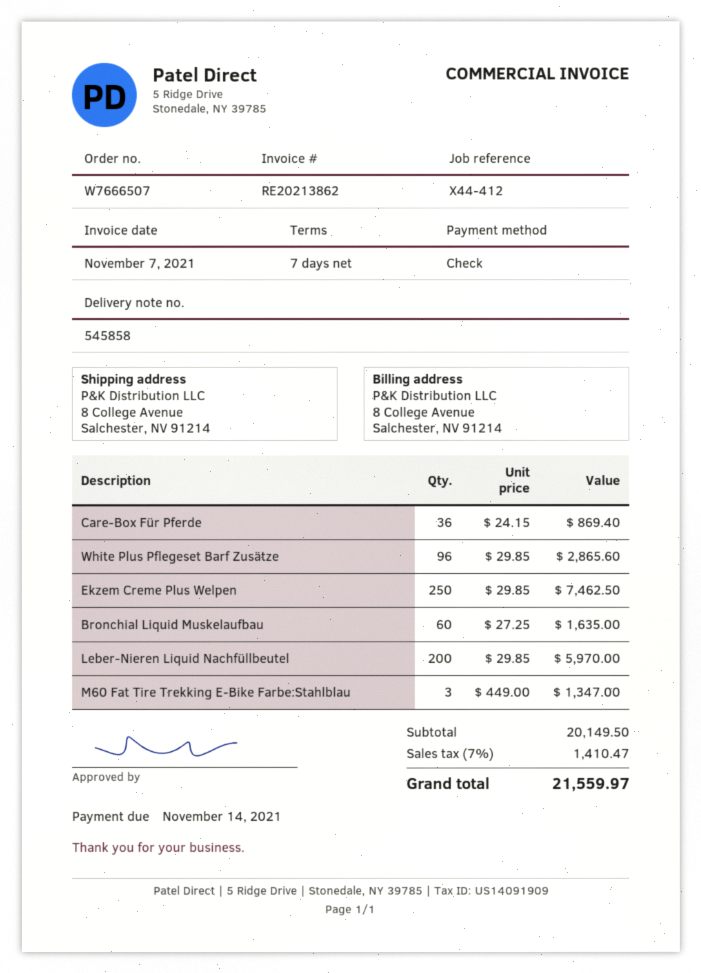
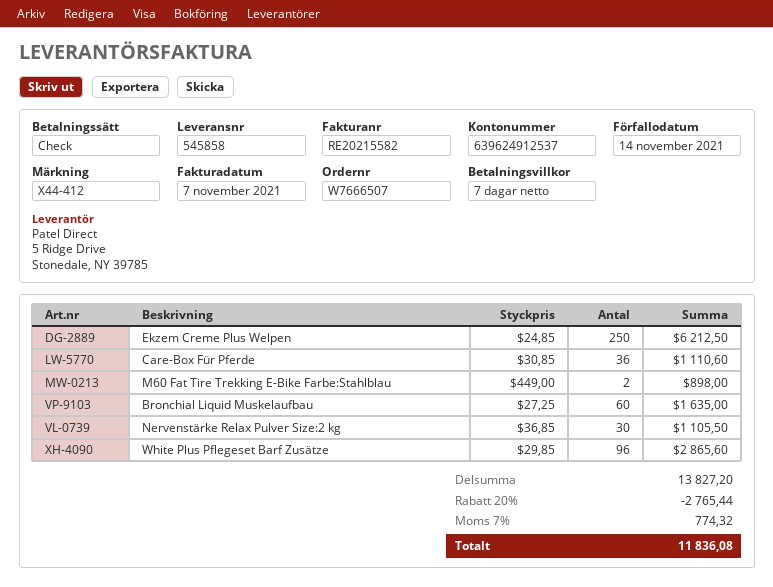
invoice number: RE20213862 -> RE20215582
Care-Box Für Pferde: 36 x 24.15 = 869.40 -> 36 x 30.85 = 1110.60
Ekzem Creme Plus Welpen: 250 x 29.85 = 7462.50 -> 250 x 24.85 = 6212.50
Leber-Nieren Liquid Nachfüllbeutel: 200 x 29.85 = 5970.00 -> none
M60 Fat Tire Trekking E-Bike Farbe:Stahlblau: 3 x 449.00 = 1347.00 -> 2 x 449.00 = 898.00
Nervenstärke Relax Pulver Size:2 kg: none -> 30 x 36.85 = 1105.50
subtotal: 20149.50 -> 13827.20
discount: none -> 20% = 2765.44
tax: 7% = 1410.47 -> 7% = 774.32
total: 21559.97 -> 11836.08

